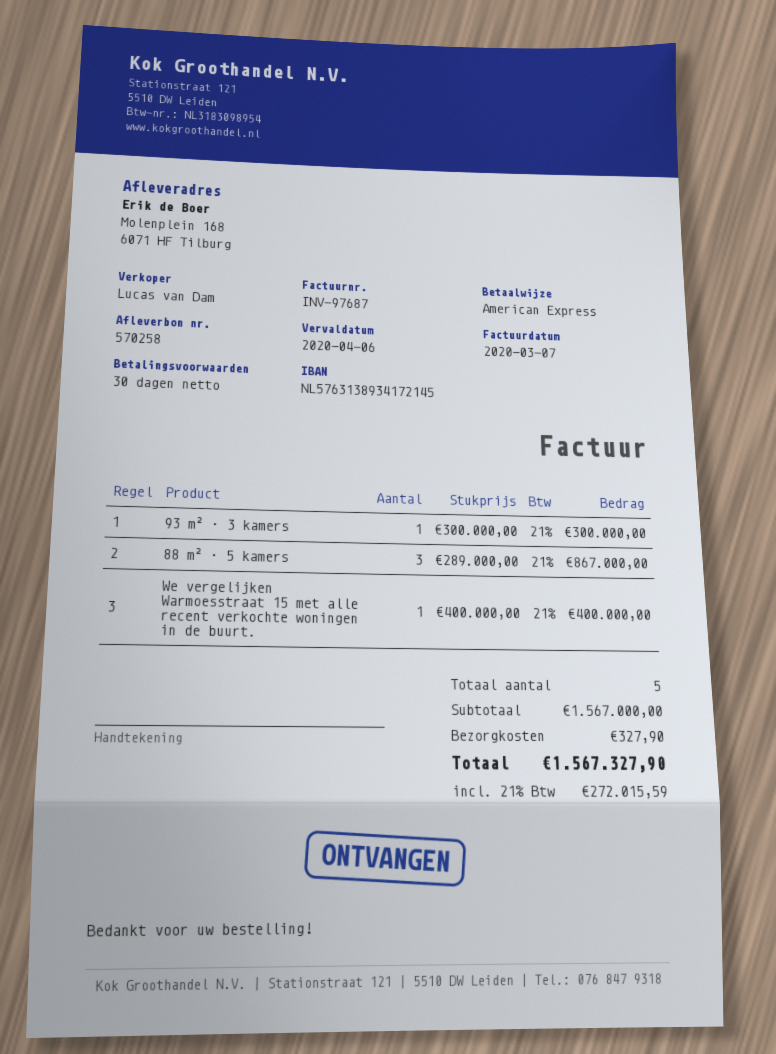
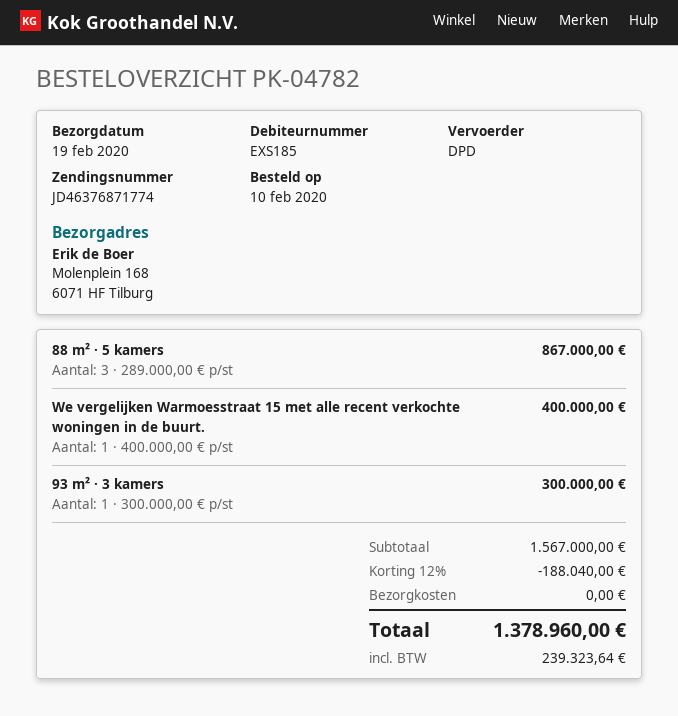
discount: none -> 12% = 188040.00
shipping: 327.90 -> 0.00
tax: 272015.59 -> 239323.64
total: 1567327.90 -> 1378960.00

